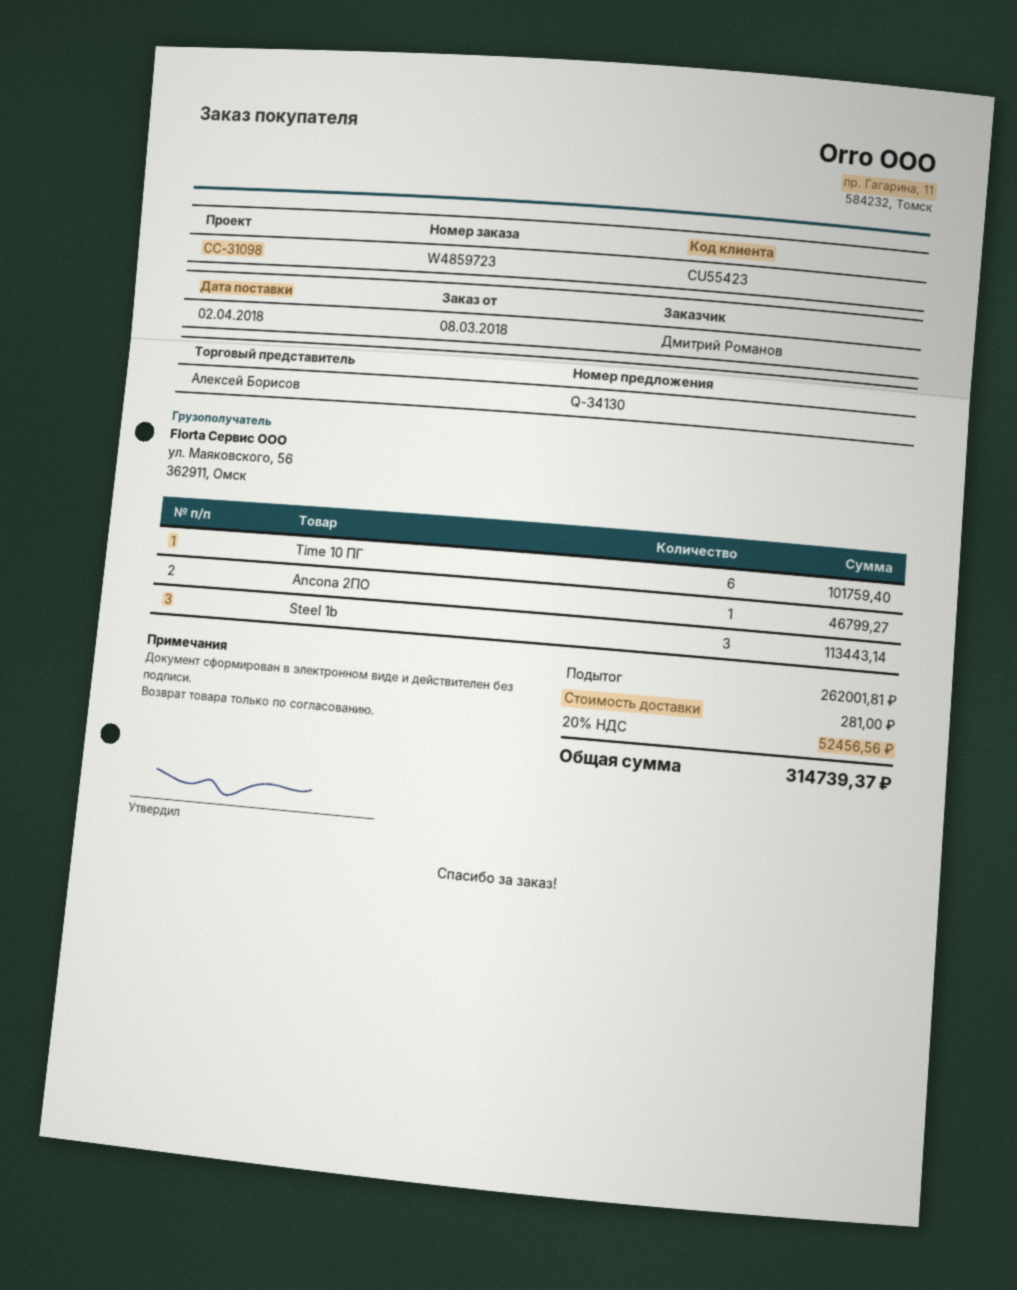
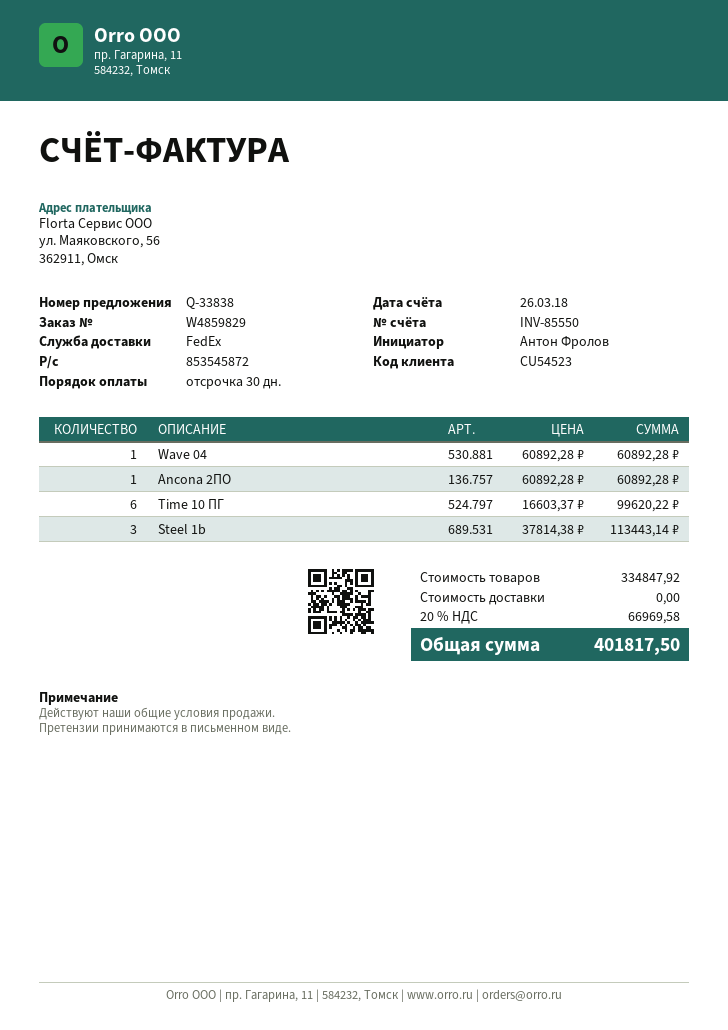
quote number: Q-34130 -> Q-33838
order number: W4859723 -> W4859829
customer number: CU55423 -> CU54523
ordered by: Дмитрий Романов -> Антон Фролов
Time 10 ПГ: 6 for 101759.40 -> 6 for 99620.22
Ancona 2ПО: 1 for 46799.27 -> 1 for 60892.28
Wave 04: none -> 1 for 60892.28
subtotal: 262001.81 -> 334847.92
shipping: 281.00 -> 0.00
tax: 20% = 52456.56 -> 20% = 66969.58
total: 314739.37 -> 401817.50

